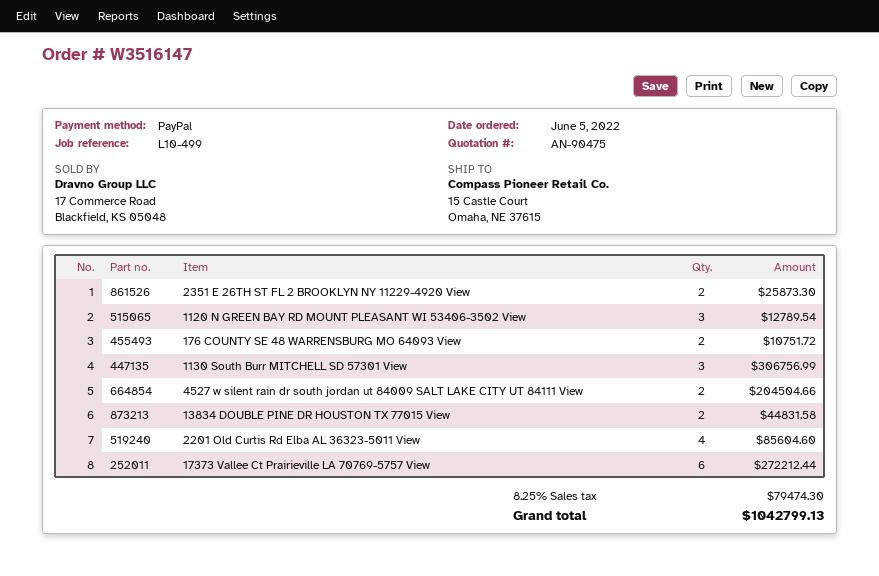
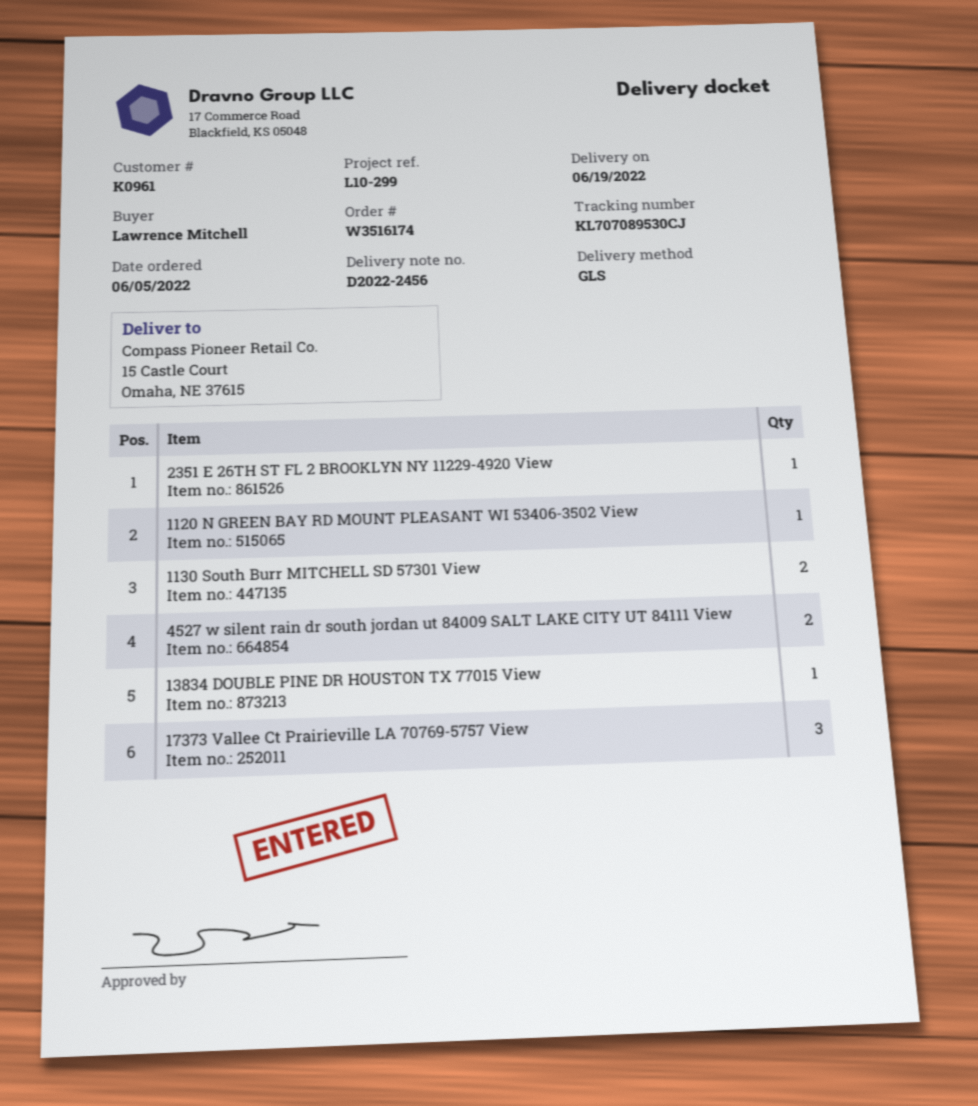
order number: W3516147 -> W3516174
reference: L10-499 -> L10-299
2351 E 26TH ST FL 2 BROOKLYN NY 11229-4920 View: 2 -> 1
1120 N GREEN BAY RD MOUNT PLEASANT WI 53406-3502 View: 3 -> 1
176 COUNTY SE 48 WARRENSBURG MO 64093 View: 2 -> none
1130 South Burr MITCHELL SD 57301 View: 3 -> 2
13834 DOUBLE PINE DR HOUSTON TX 77015 View: 2 -> 1
2201 Old Curtis Rd Elba AL 36323-5011 View: 4 -> none
17373 Vallee Ct Prairieville LA 70769-5757 View: 6 -> 3

